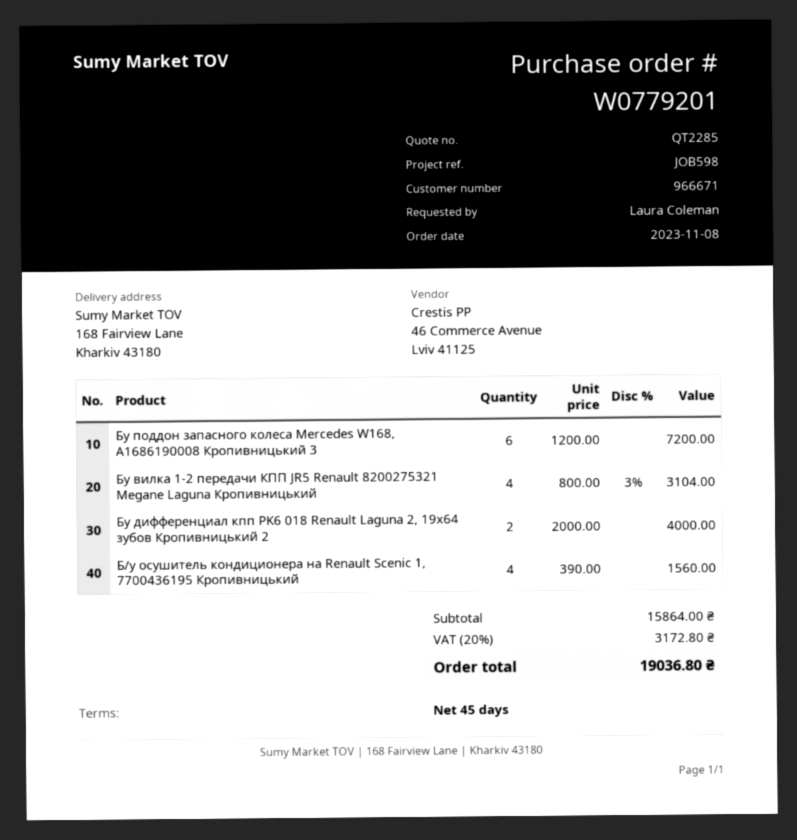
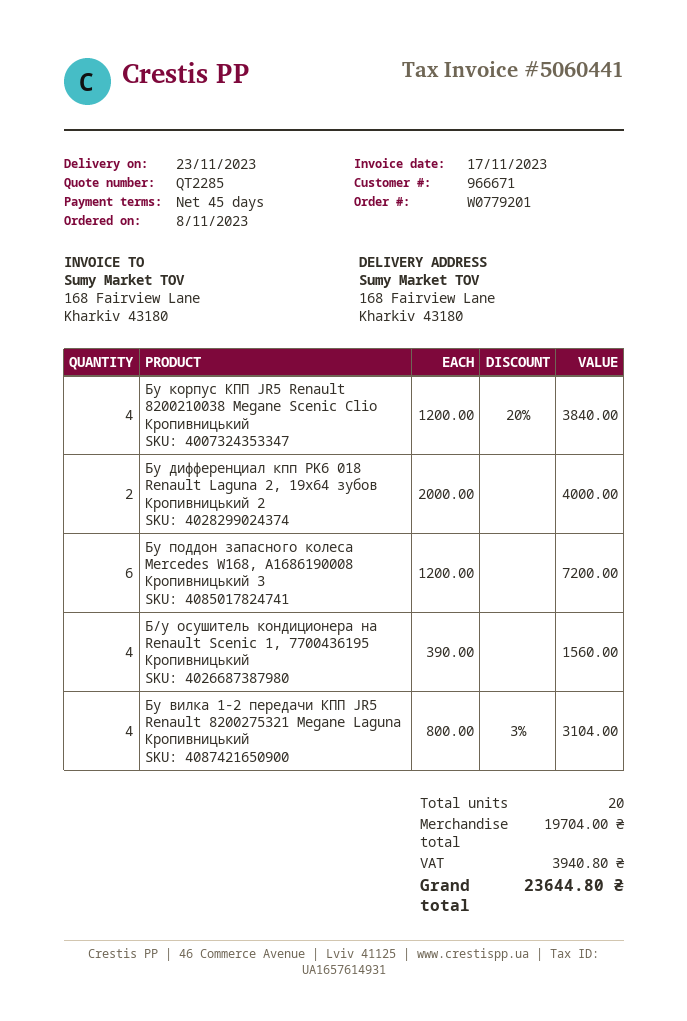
Бу корпус КПП JR5 Renault 8200210038 Megane Scenic Clio Кропивницький: none -> 4 x 1200.00 - 20% = 3840.00
subtotal: 15864.00 -> 19704.00
tax: 3172.80 -> 3940.80
total: 19036.80 -> 23644.80

